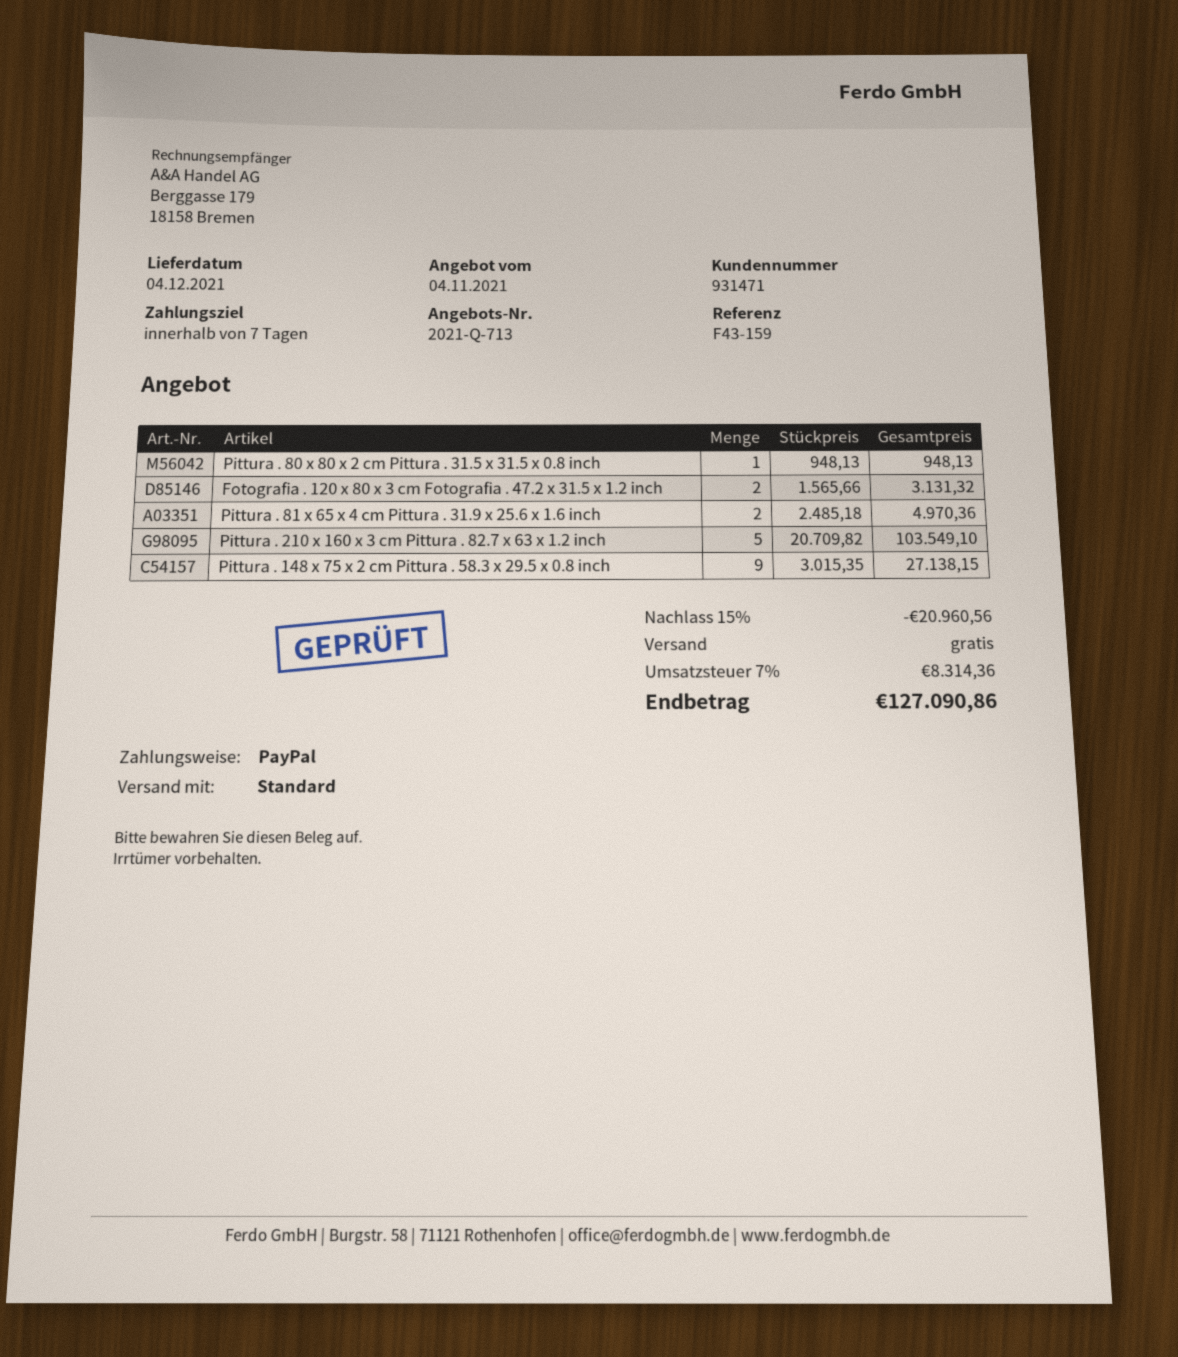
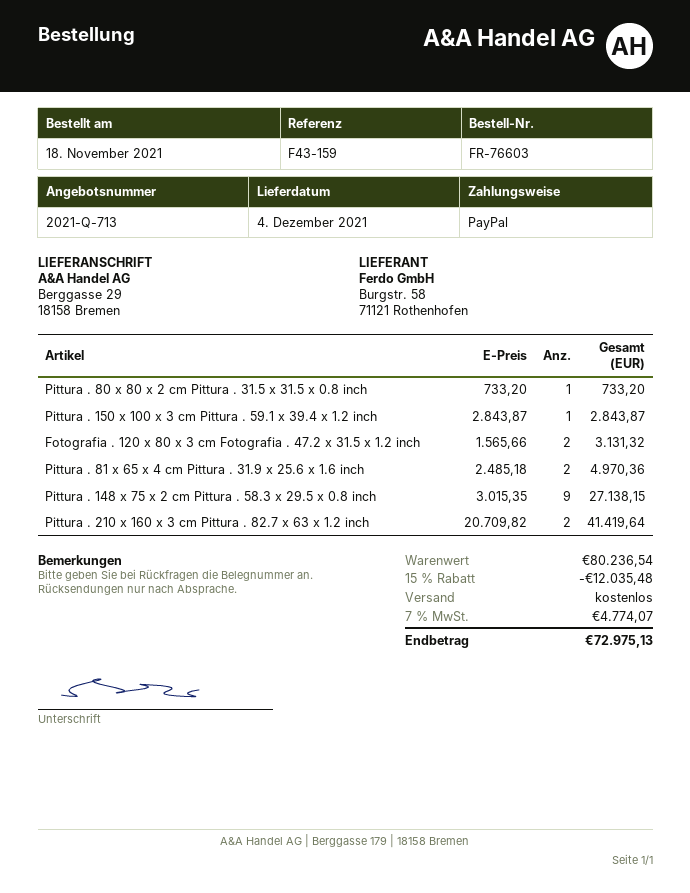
Pittura . 80 x 80 x 2 cm Pittura . 31.5 x 31.5 x 0.8 inch: 1 x 948.13 = 948.13 -> 1 x 733.20 = 733.20
Pittura . 210 x 160 x 3 cm Pittura . 82.7 x 63 x 1.2 inch: 5 x 20709.82 = 103549.10 -> 2 x 20709.82 = 41419.64
Pittura . 150 x 100 x 3 cm Pittura . 59.1 x 39.4 x 1.2 inch: none -> 1 x 2843.87 = 2843.87
discount: 15% = 20960.56 -> 15% = 12035.48
tax: 7% = 8314.36 -> 7% = 4774.07
total: 127090.86 -> 72975.13

